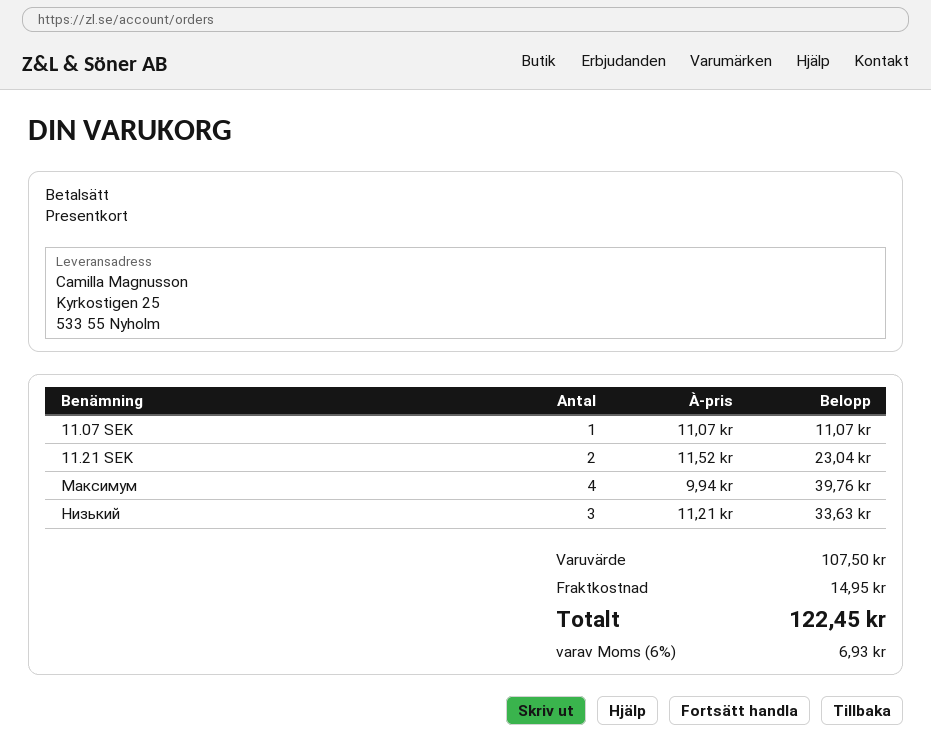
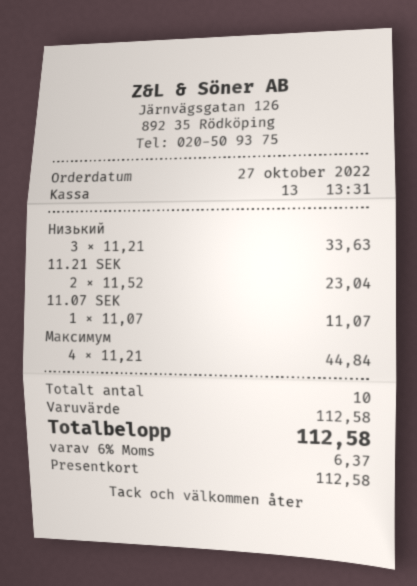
Максимум: 4 x 9.94 = 39.76 -> 4 x 11.21 = 44.84
subtotal: 107.50 -> 112.58
shipping: 14.95 -> none
tax: 6% = 6.93 -> 6% = 6.37
total: 122.45 -> 112.58

